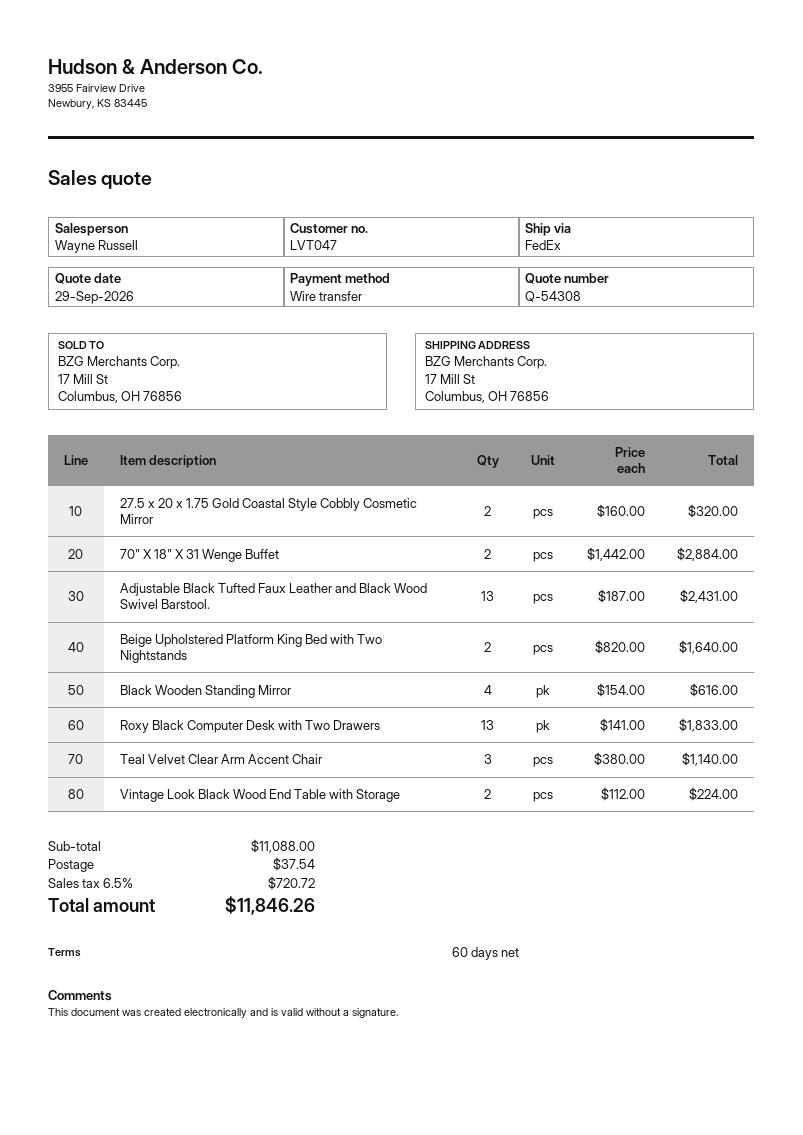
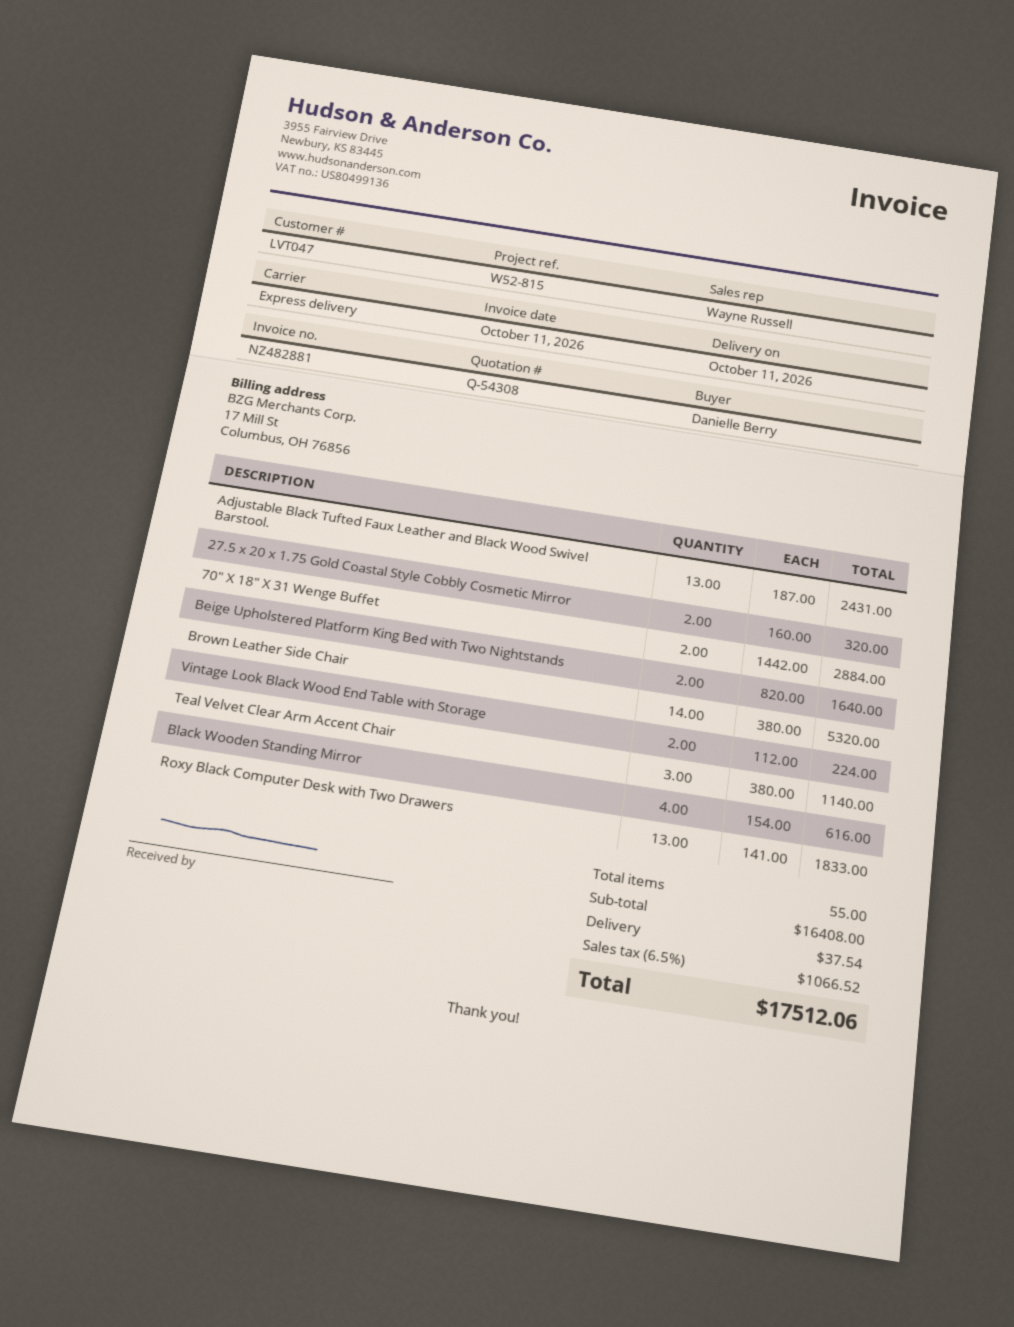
shipping method: FedEx -> express
Brown Leather Side Chair: none -> 14 x 380.00 = 5320.00
subtotal: 11088.00 -> 16408.00
tax: 6.5% = 720.72 -> 6.5% = 1066.52
total: 11846.26 -> 17512.06

